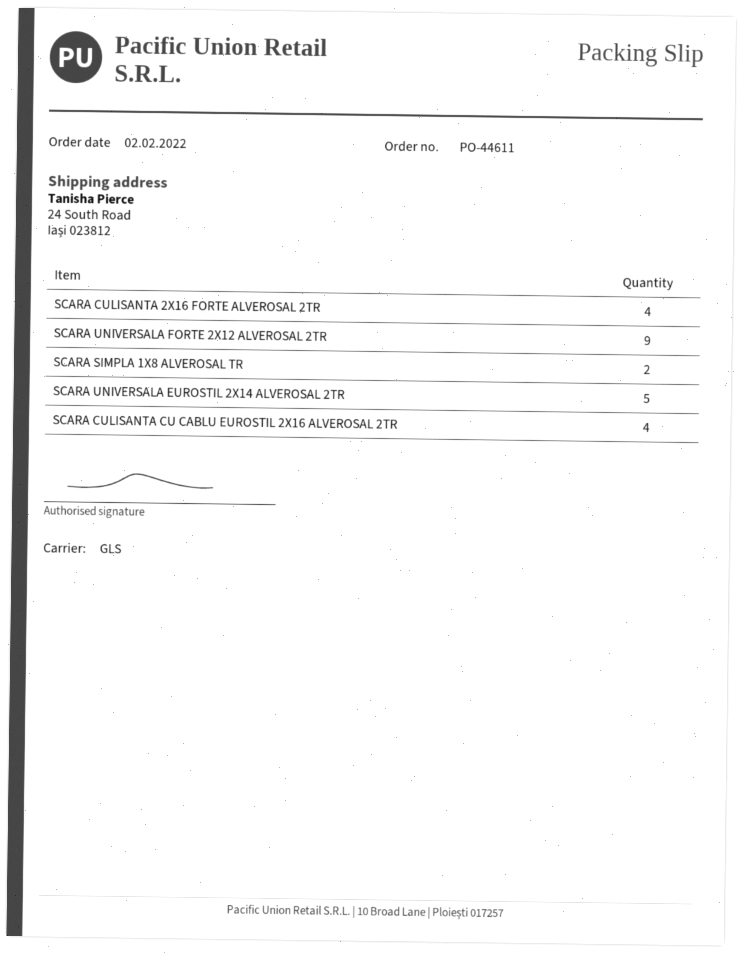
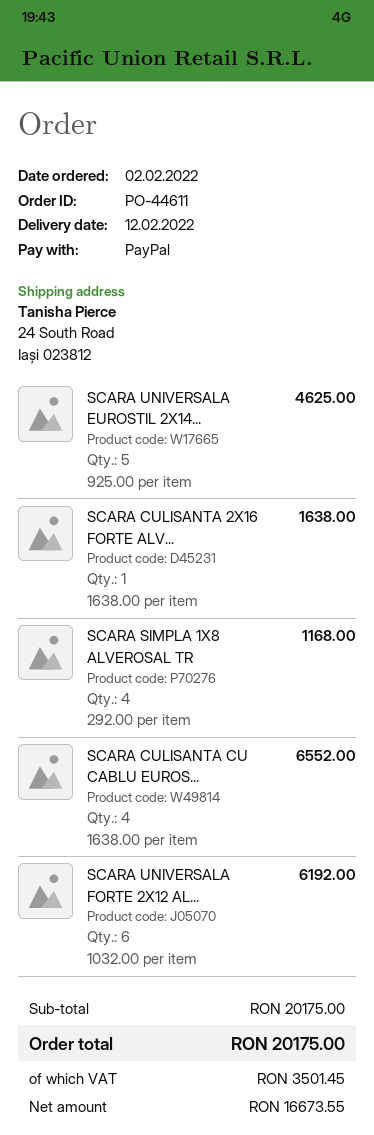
SCARA CULISANTA 2X16 FORTE ALVEROSAL 2TR: 4 -> 1
SCARA UNIVERSALA FORTE 2X12 ALVEROSAL 2TR: 9 -> 6
SCARA SIMPLA 1X8 ALVEROSAL TR: 2 -> 4

